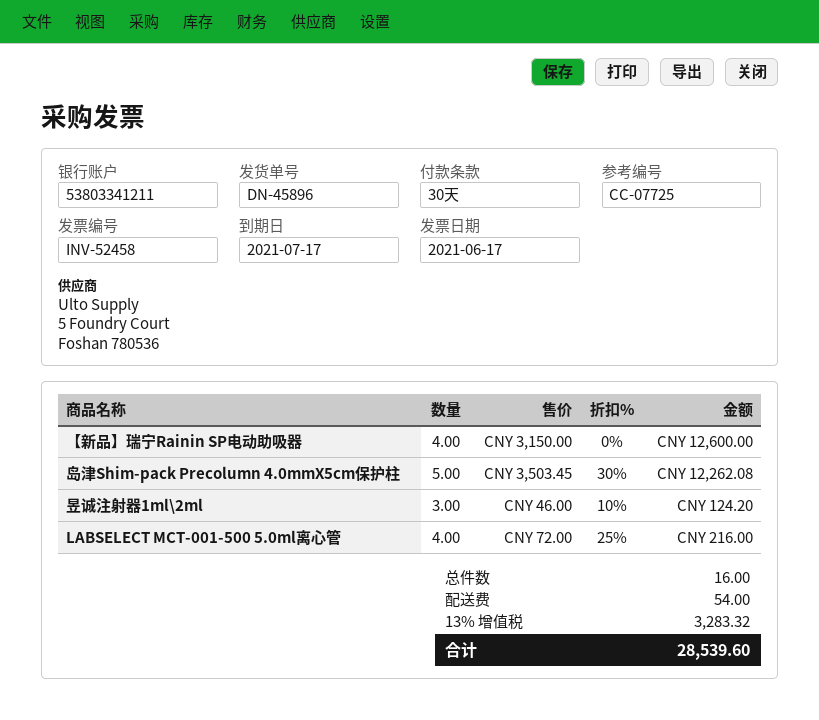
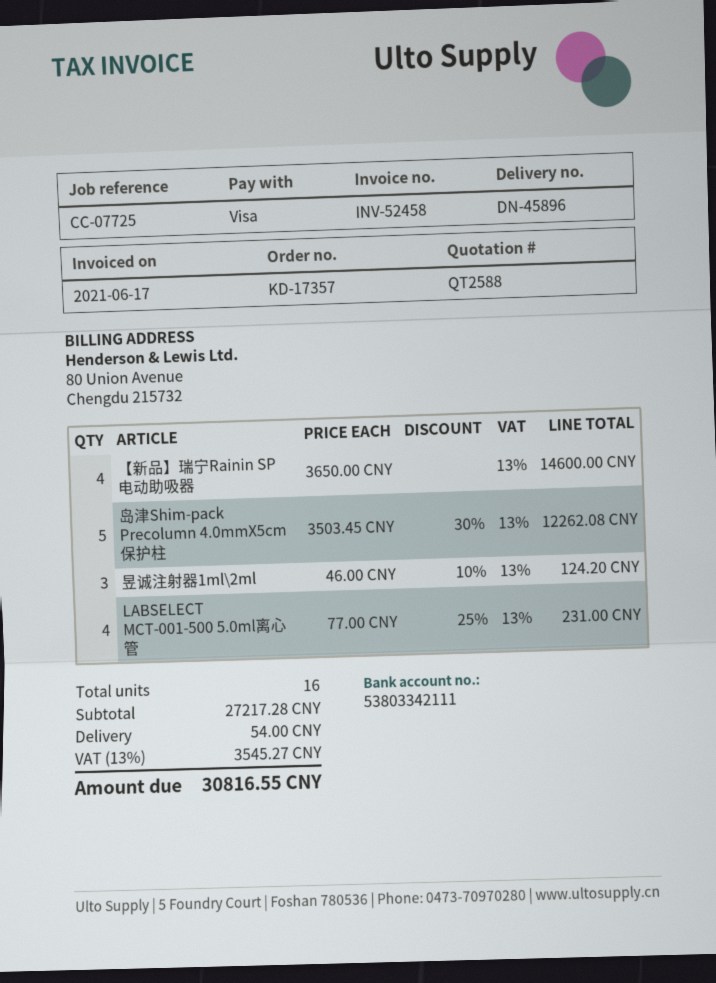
bank account: 53803341211 -> 53803342111
【新品】瑞宁Rainin SP电动助吸器: 4 x 3150.00 = 12600.00 -> 4 x 3650.00 = 14600.00
LABSELECT MCT-001-500 5.0ml离心管: 4 x 72.00 - 25% = 216.00 -> 4 x 77.00 - 25% = 231.00
tax: 13% = 3283.32 -> 13% = 3545.27
total: 28539.60 -> 30816.55

